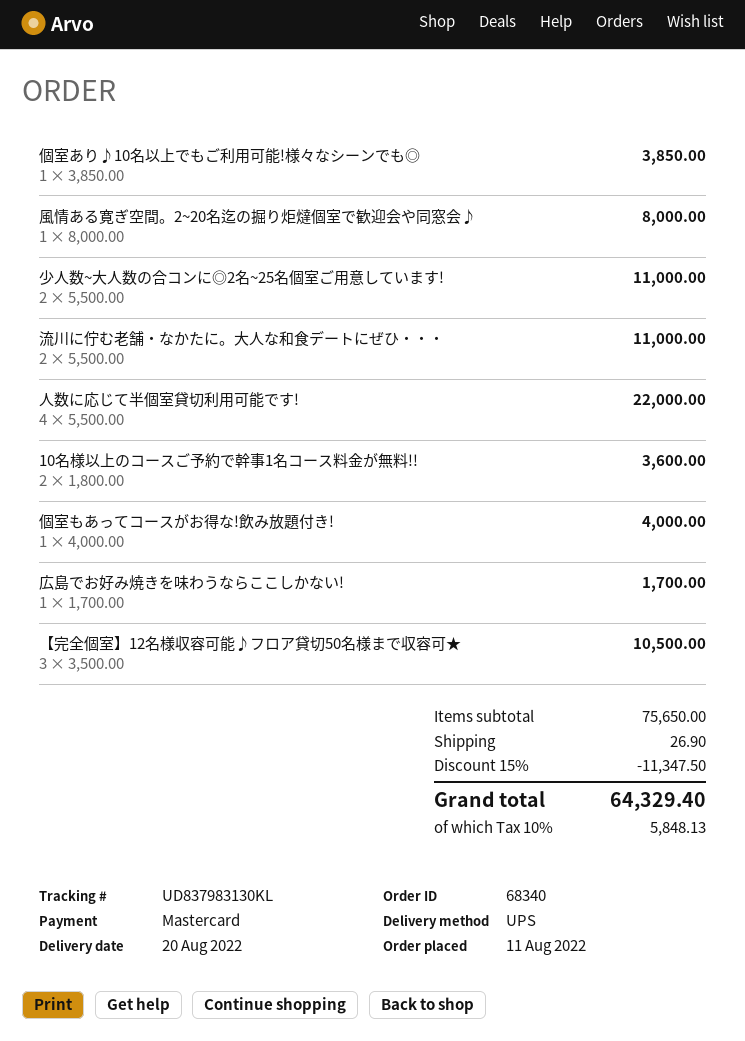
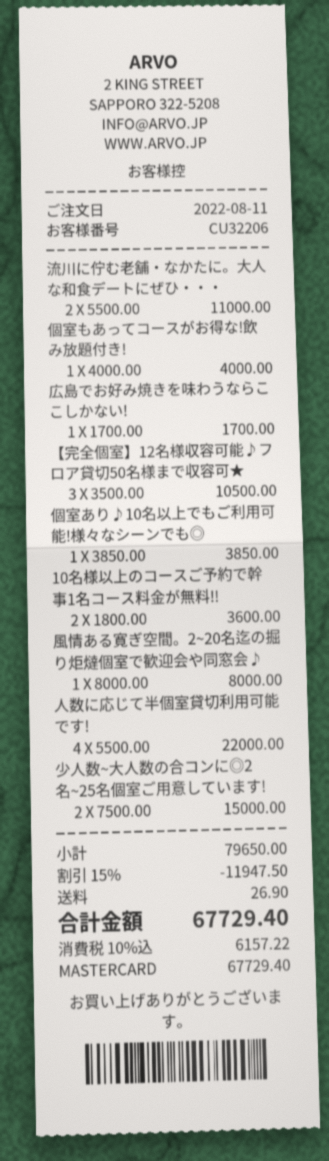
少人数~大人数の合コンに◎2名~25名個室ご用意しています!: 2 x 5500.00 = 11000.00 -> 2 x 7500.00 = 15000.00
subtotal: 75650.00 -> 79650.00
discount: 15% = 11347.50 -> 15% = 11947.50
tax: 10% = 5848.13 -> 10% = 6157.22
total: 64329.40 -> 67729.40

